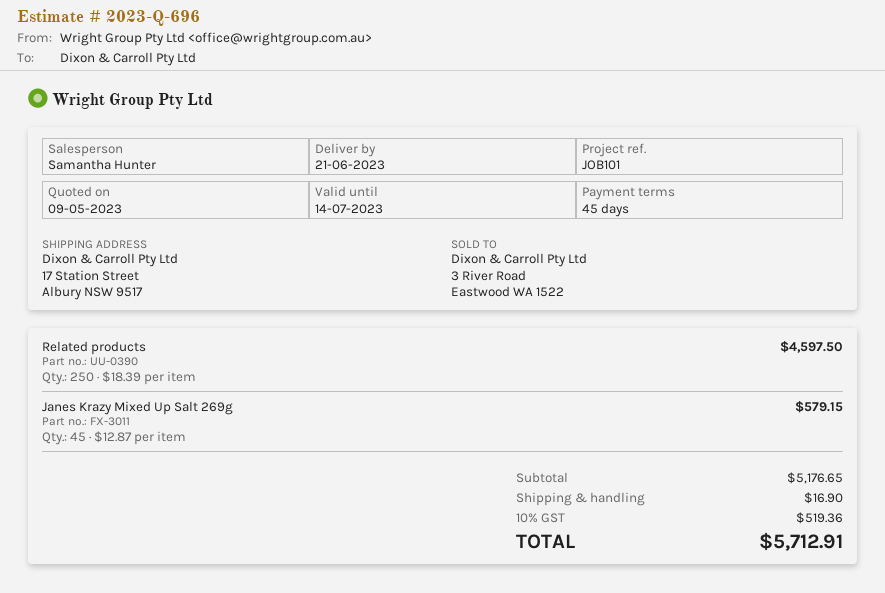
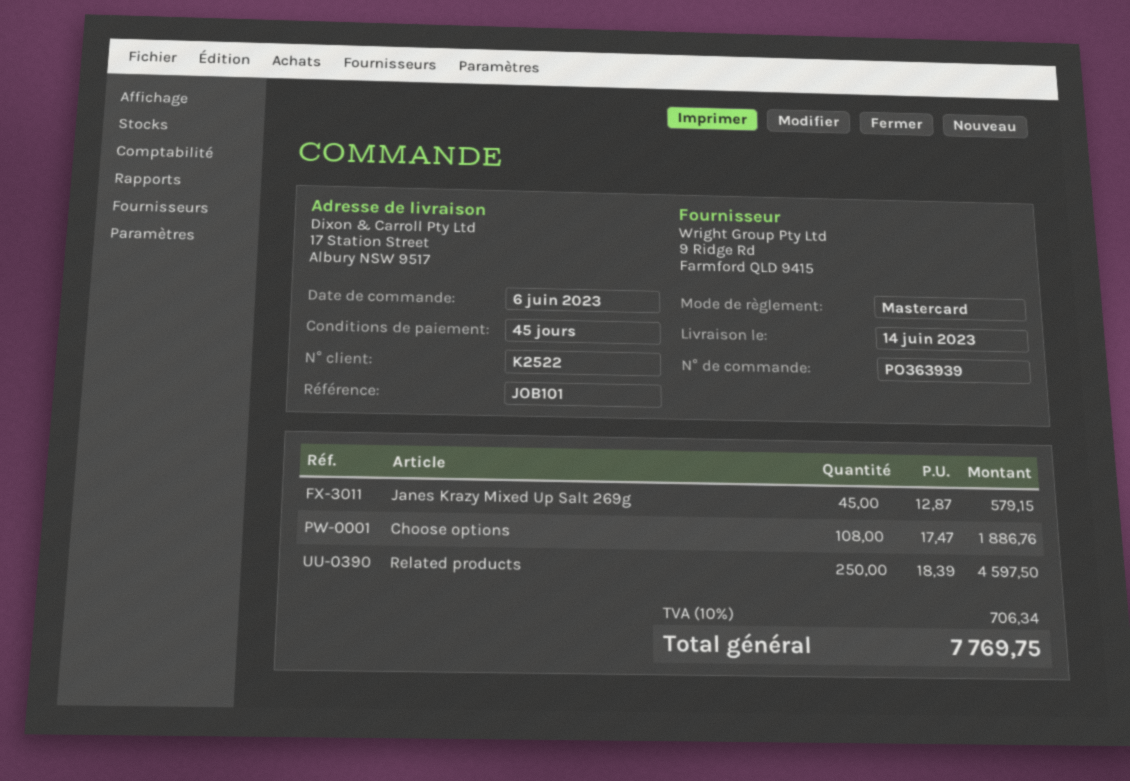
delivery date: 2023-06-21 -> 2023-06-14
Choose options: none -> 108 x 17.47 = 1886.76
shipping: 16.90 -> none
tax: 10% = 519.36 -> 10% = 706.34
total: 5712.91 -> 7769.75

